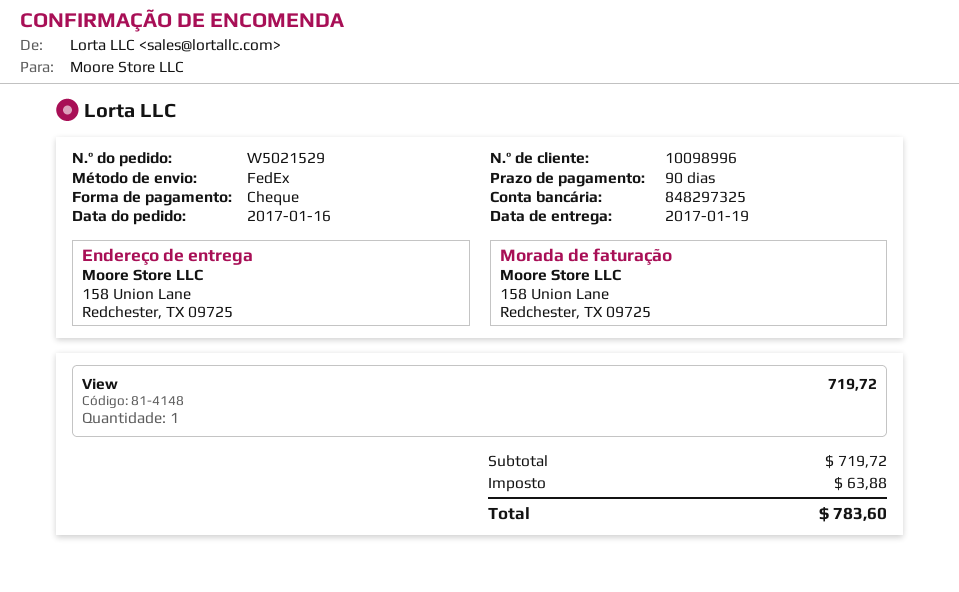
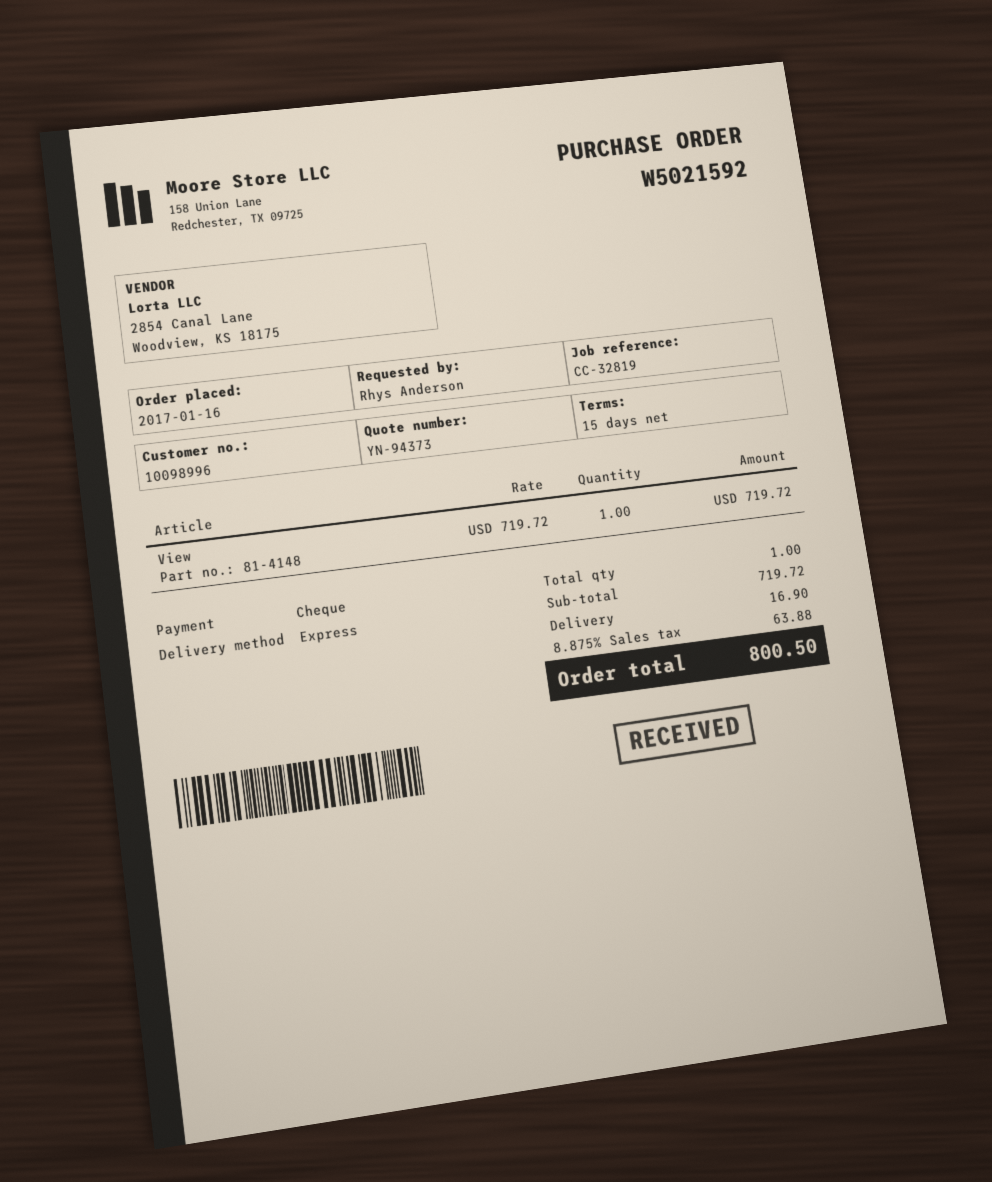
order number: W5021529 -> W5021592
payment terms: 90 days -> 15 days
shipping method: FedEx -> express
shipping: none -> 16.90
total: 783.60 -> 800.50

